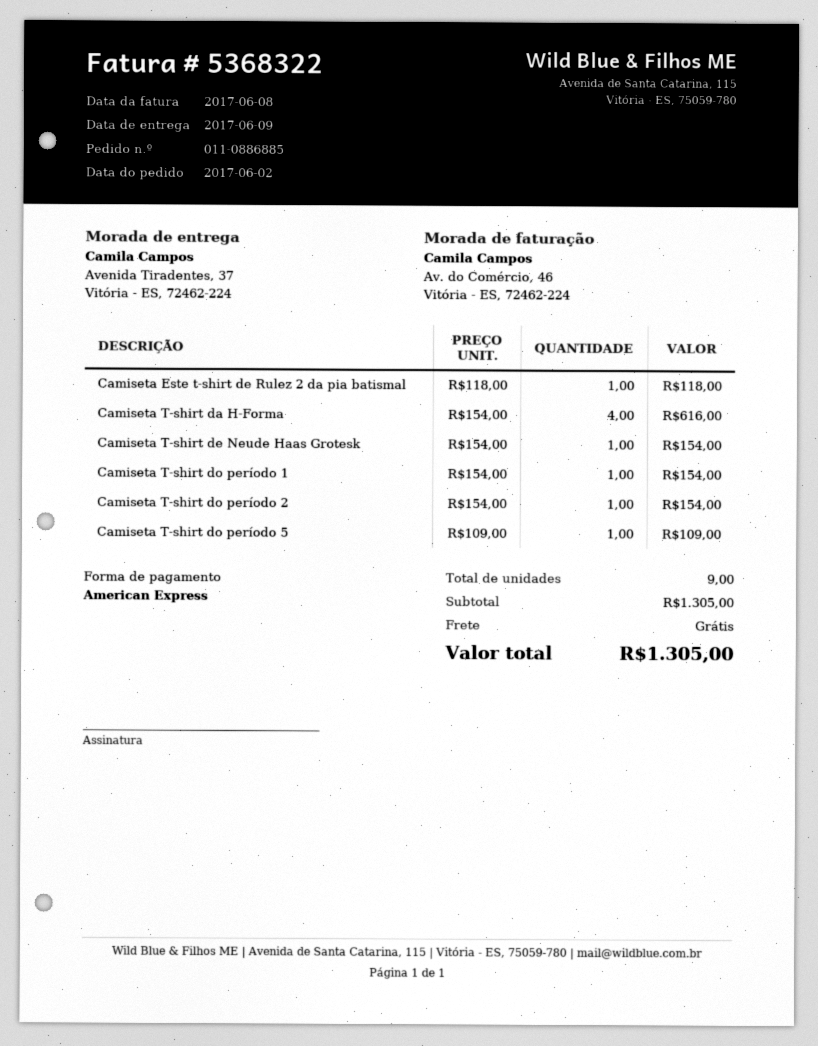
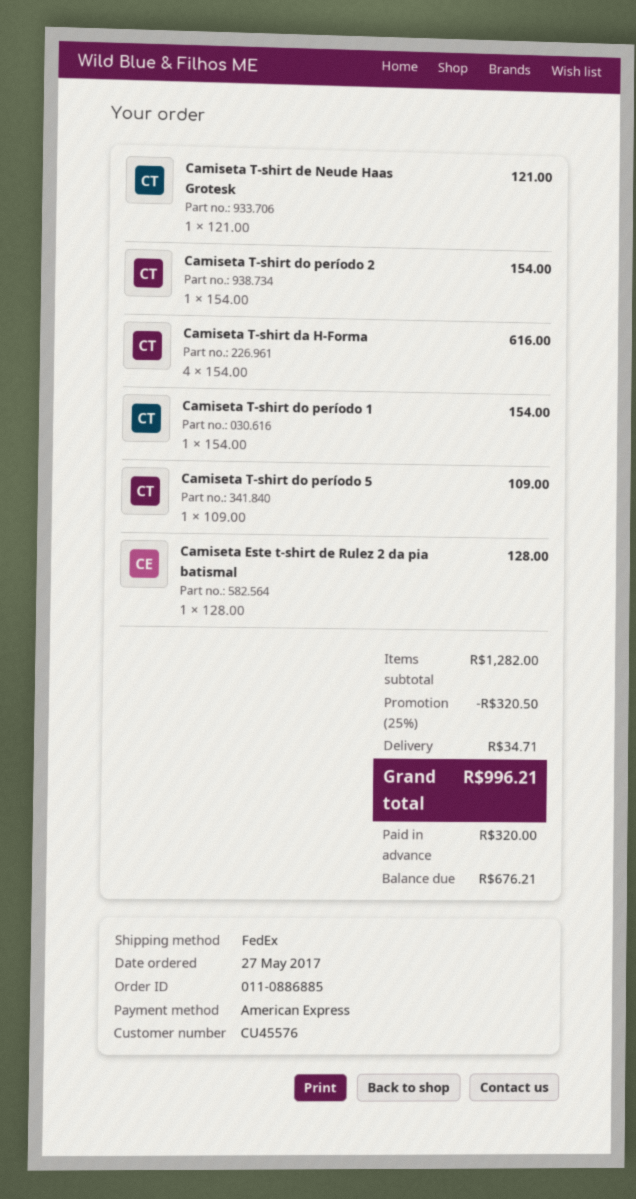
order date: 2017-06-02 -> 2017-05-27
Camiseta Este t-shirt de Rulez 2 da pia batismal: 1 x 118.00 = 118.00 -> 1 x 128.00 = 128.00
Camiseta T-shirt de Neude Haas Grotesk: 1 x 154.00 = 154.00 -> 1 x 121.00 = 121.00
subtotal: 1305.00 -> 1282.00
discount: none -> 25% = 320.50
shipping: 0.00 -> 34.71
total: 1305.00 -> 996.21

